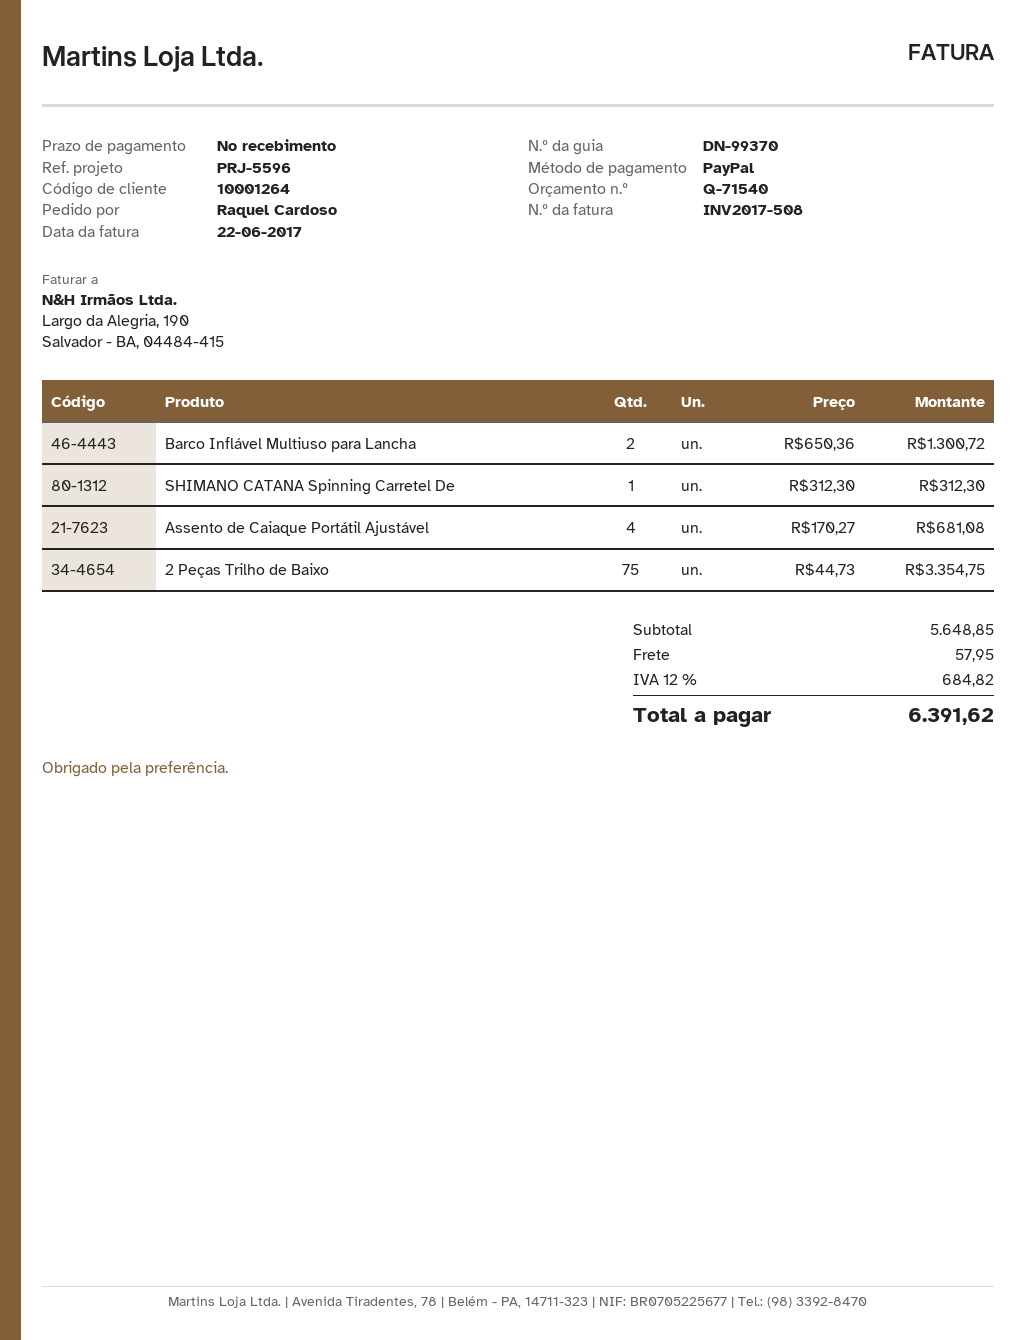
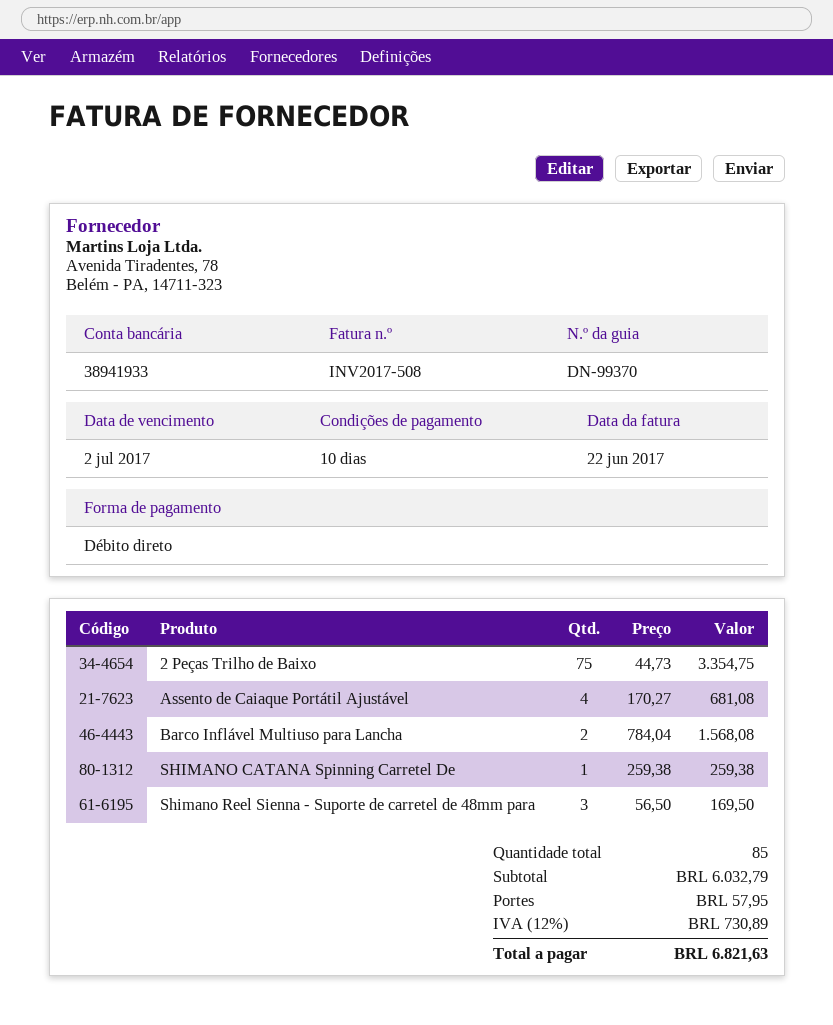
payment terms: on receipt -> 10 days
payment method: PayPal -> direct debit
Barco Inflável Multiuso para Lancha: 2 x 650.36 = 1300.72 -> 2 x 784.04 = 1568.08
SHIMANO CATANA Spinning Carretel De: 1 x 312.30 = 312.30 -> 1 x 259.38 = 259.38
Shimano Reel Sienna - Suporte de carretel de 48mm para: none -> 3 x 56.50 = 169.50
subtotal: 5648.85 -> 6032.79
tax: 12% = 684.82 -> 12% = 730.89
total: 6391.62 -> 6821.63

